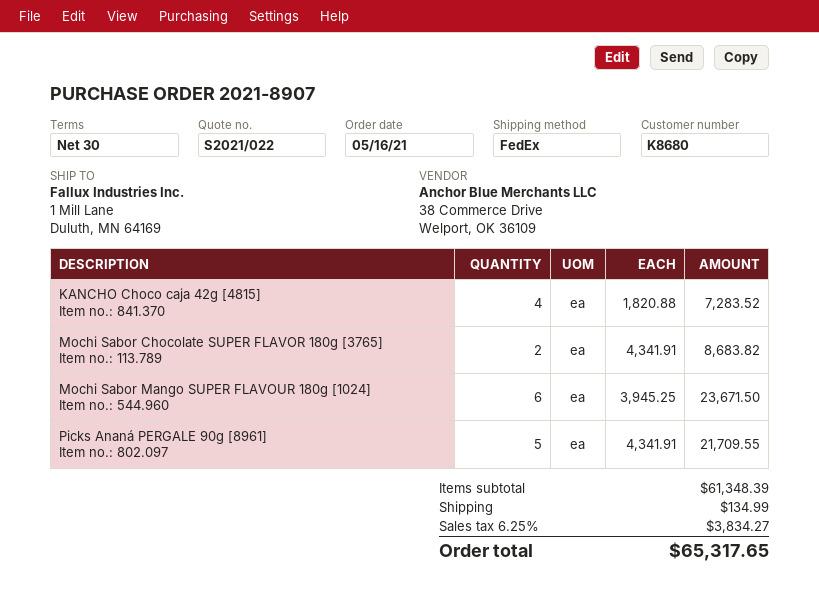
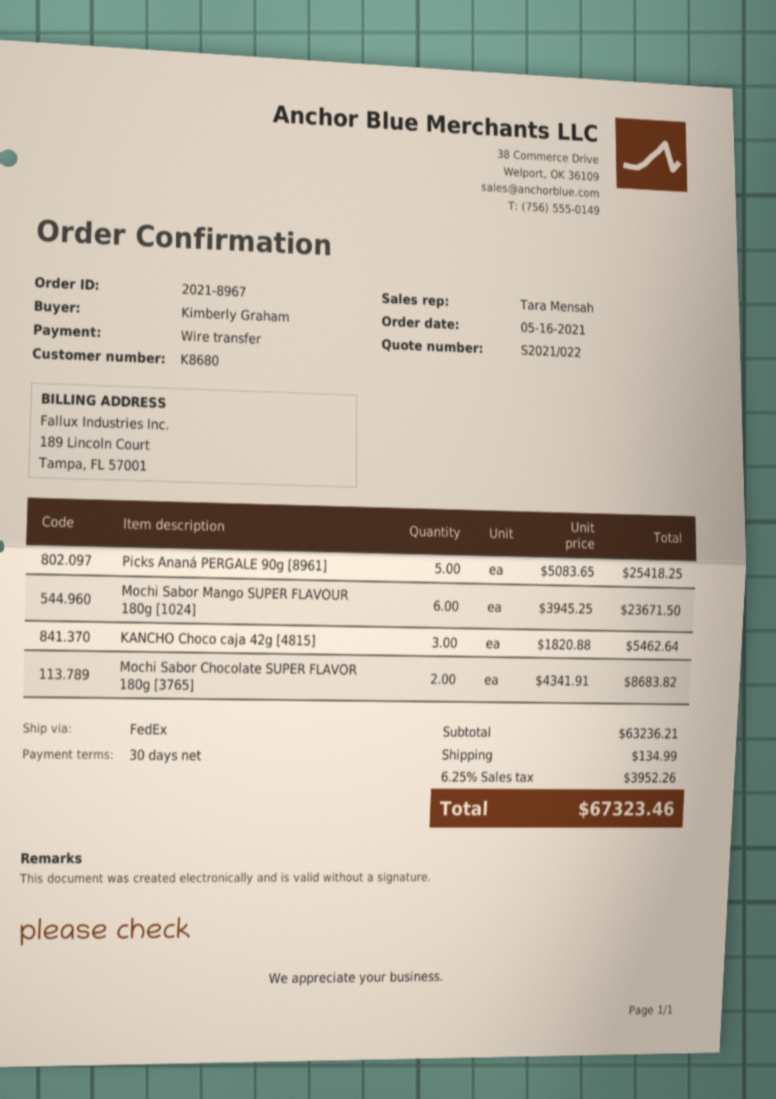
order number: 2021-8907 -> 2021-8967
KANCHO Choco caja 42g [4815]: 4 x 1820.88 = 7283.52 -> 3 x 1820.88 = 5462.64
Picks Ananá PERGALE 90g [8961]: 5 x 4341.91 = 21709.55 -> 5 x 5083.65 = 25418.25
subtotal: 61348.39 -> 63236.21
tax: 6.25% = 3834.27 -> 6.25% = 3952.26
total: 65317.65 -> 67323.46

